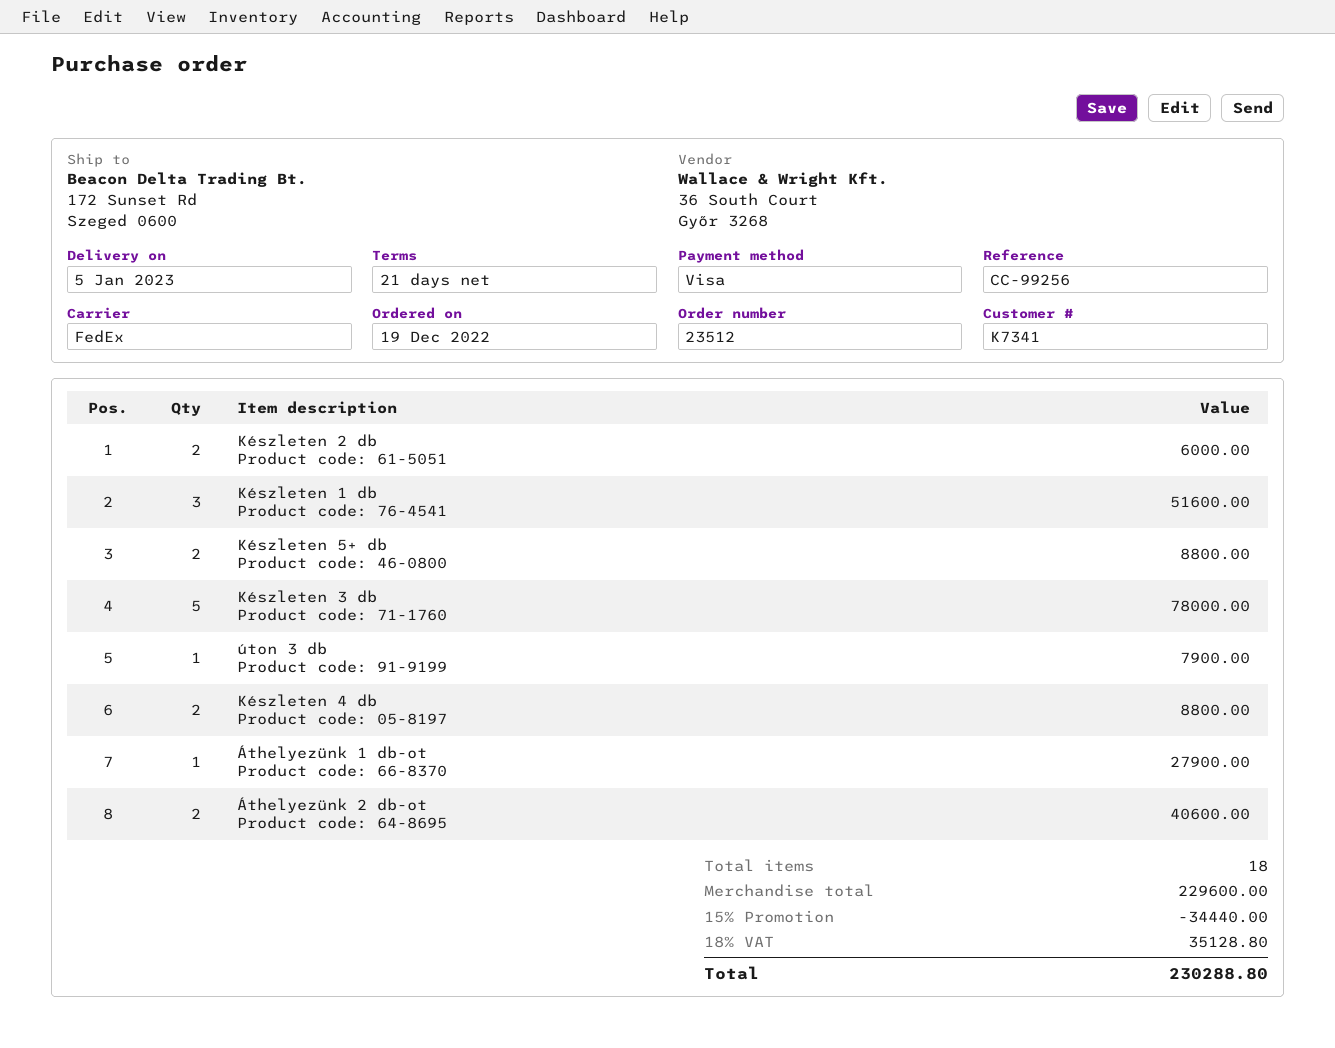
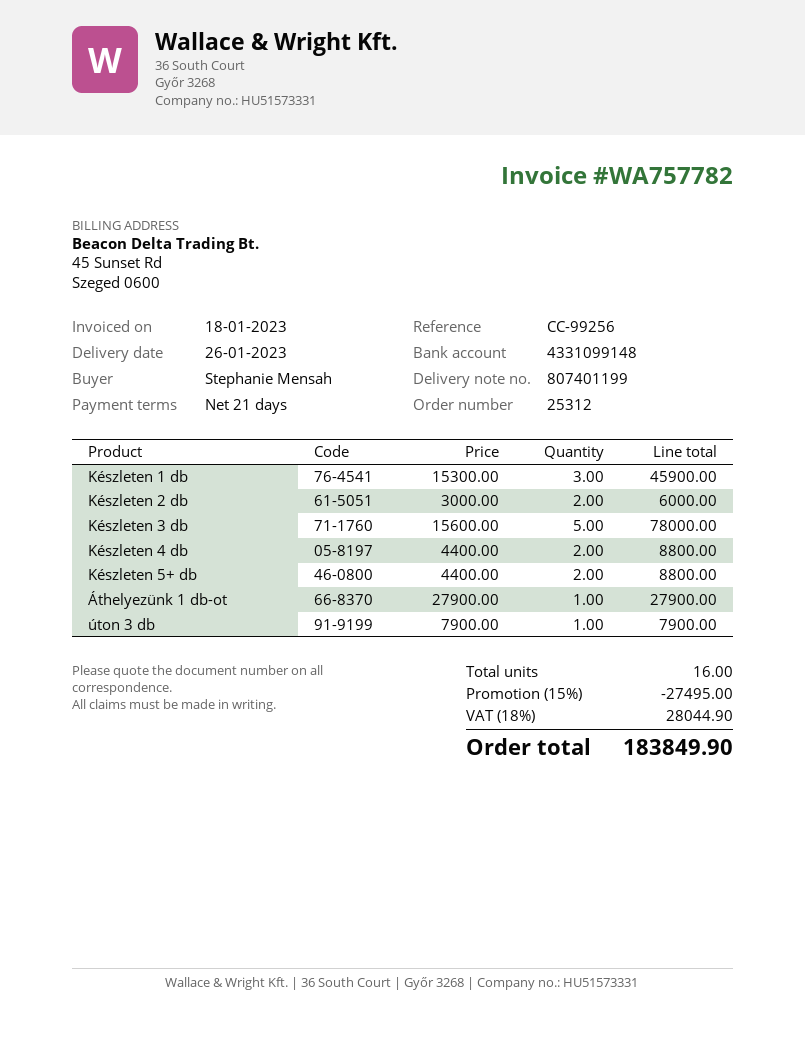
order number: 23512 -> 25312
delivery date: 2023-01-05 -> 2023-01-26
Készleten 1 db: 3 for 51600.00 -> 3 for 45900.00
Áthelyezünk 2 db-ot: 2 for 40600.00 -> none
total quantity: 18 -> 16
discount: 15% = 34440.00 -> 15% = 27495.00
tax: 18% = 35128.80 -> 18% = 28044.90
total: 230288.80 -> 183849.90

